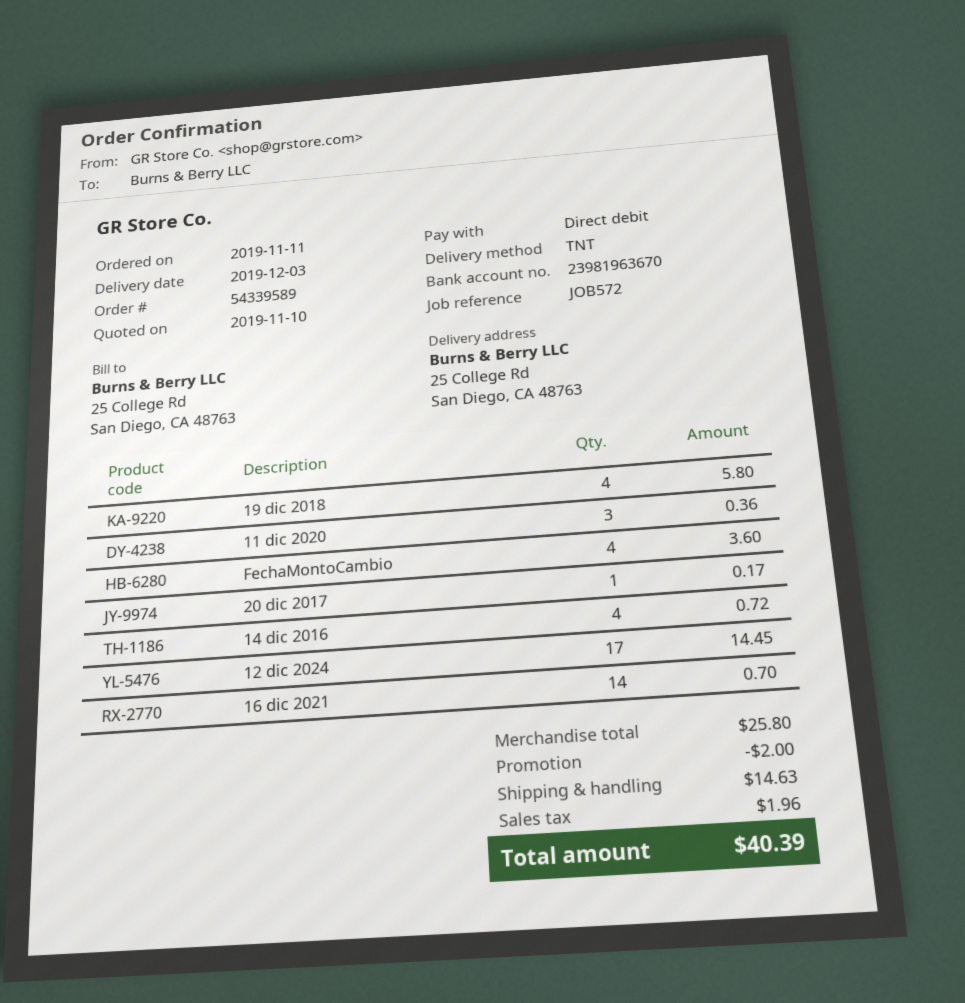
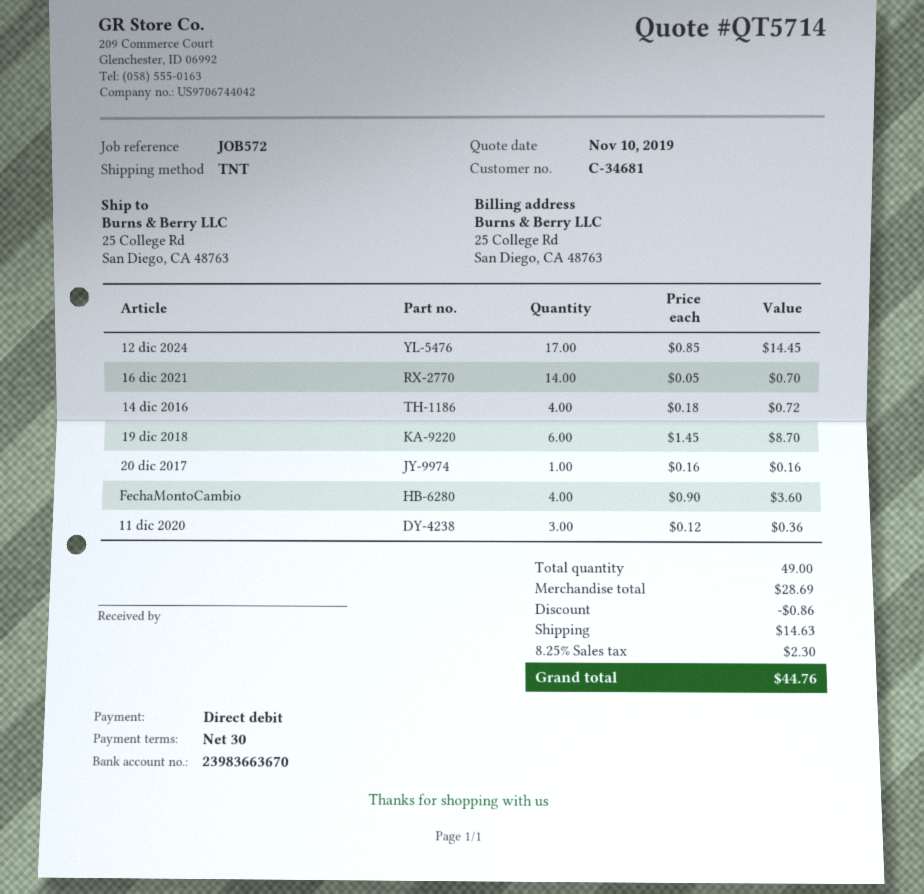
bank account: 23981963670 -> 23983663670
19 dic 2018: 4 for 5.80 -> 6 for 8.70
20 dic 2017: 1 for 0.17 -> 1 for 0.16
subtotal: 25.80 -> 28.69
discount: 2.00 -> 0.86
tax: 1.96 -> 2.30
total: 40.39 -> 44.76

